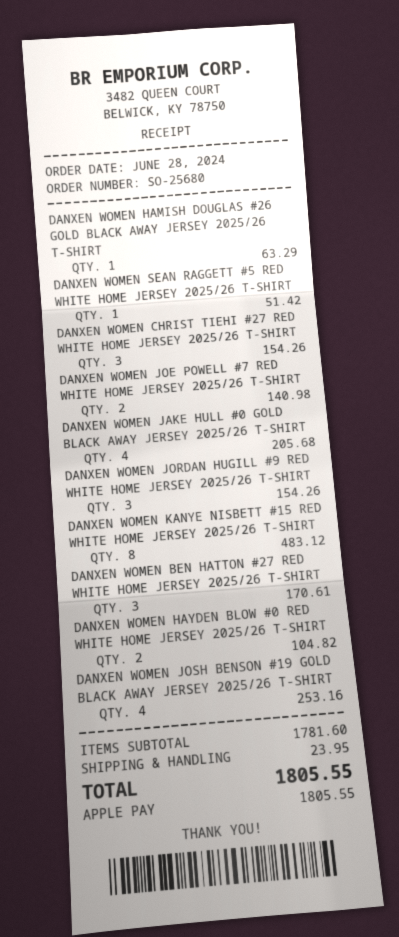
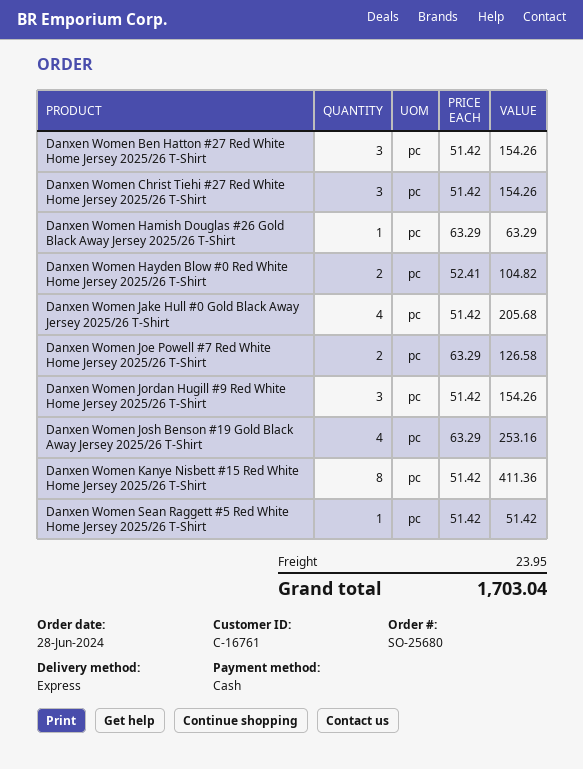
payment method: Apple Pay -> cash
DANXEN WOMEN JOE POWELL #7 RED WHITE HOME JERSEY 2025/26 T-SHIRT: 2 for 140.98 -> 2 for 126.58
DANXEN WOMEN KANYE NISBETT #15 RED WHITE HOME JERSEY 2025/26 T-SHIRT: 8 for 483.12 -> 8 for 411.36
DANXEN WOMEN BEN HATTON #27 RED WHITE HOME JERSEY 2025/26 T-SHIRT: 3 for 170.61 -> 3 for 154.26
total: 1805.55 -> 1703.04

